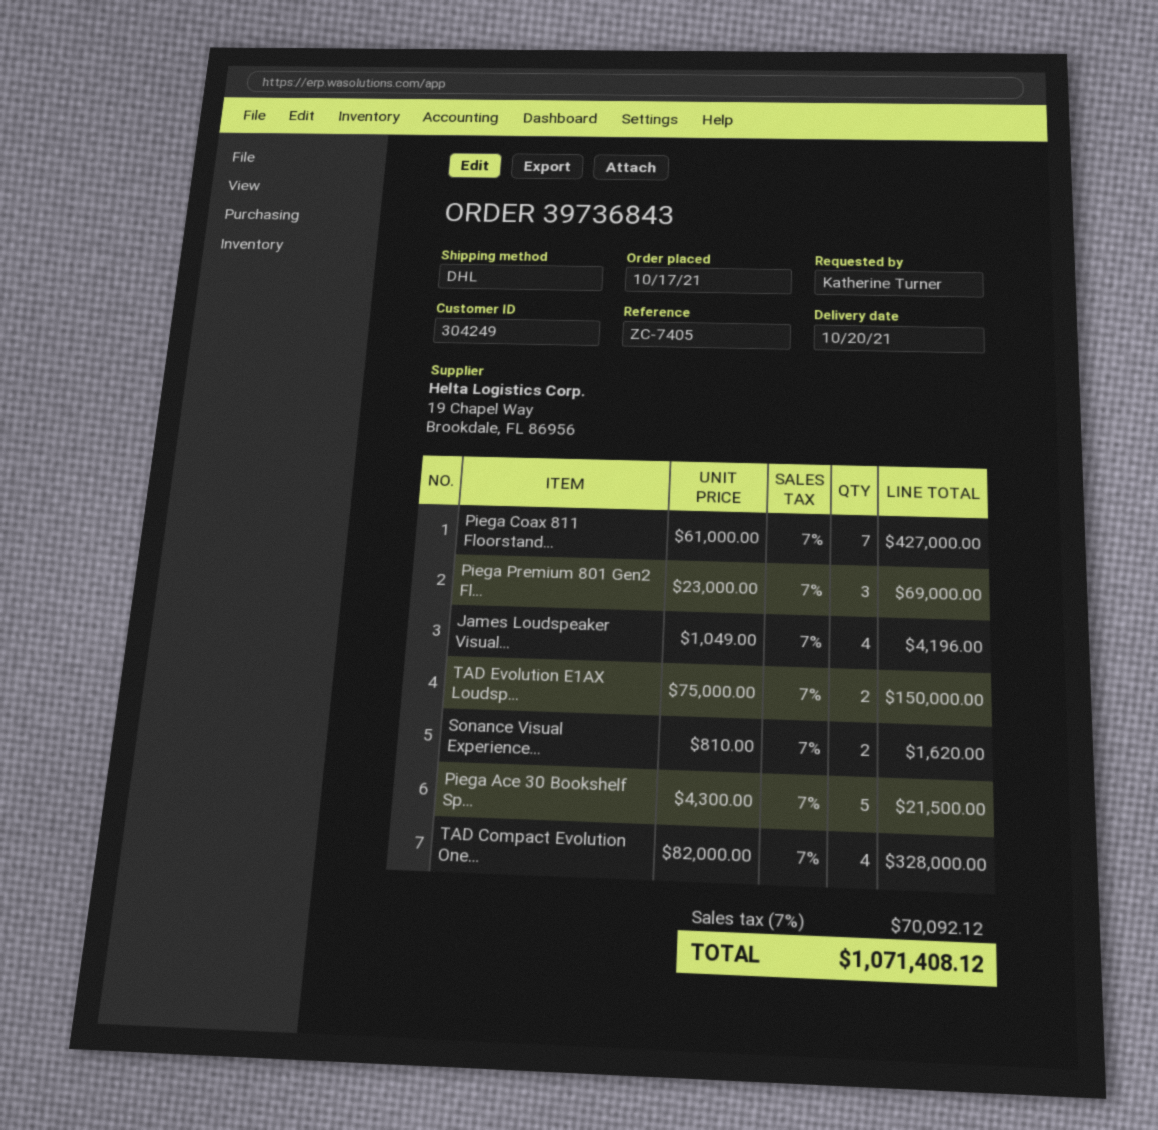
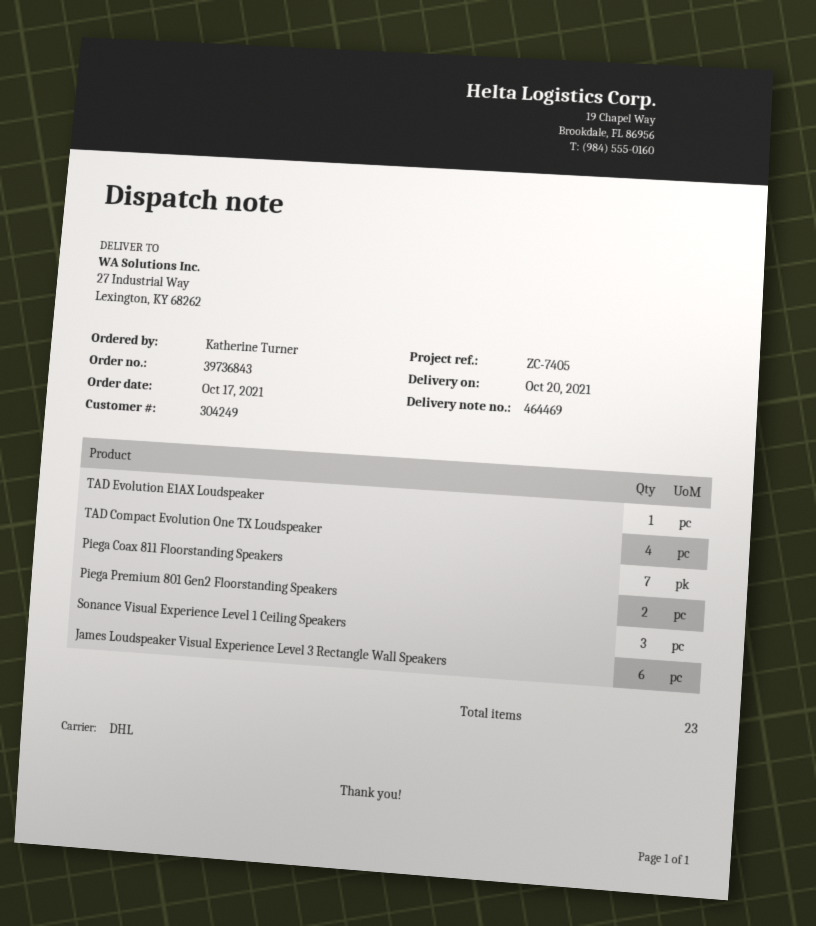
Piega Premium 801 Gen2 Fl...: 3 -> 2
James Loudspeaker Visual...: 4 -> 6
TAD Evolution E1AX Loudsp...: 2 -> 1
Sonance Visual Experience...: 2 -> 3
Piega Ace 30 Bookshelf Sp...: 5 -> none

